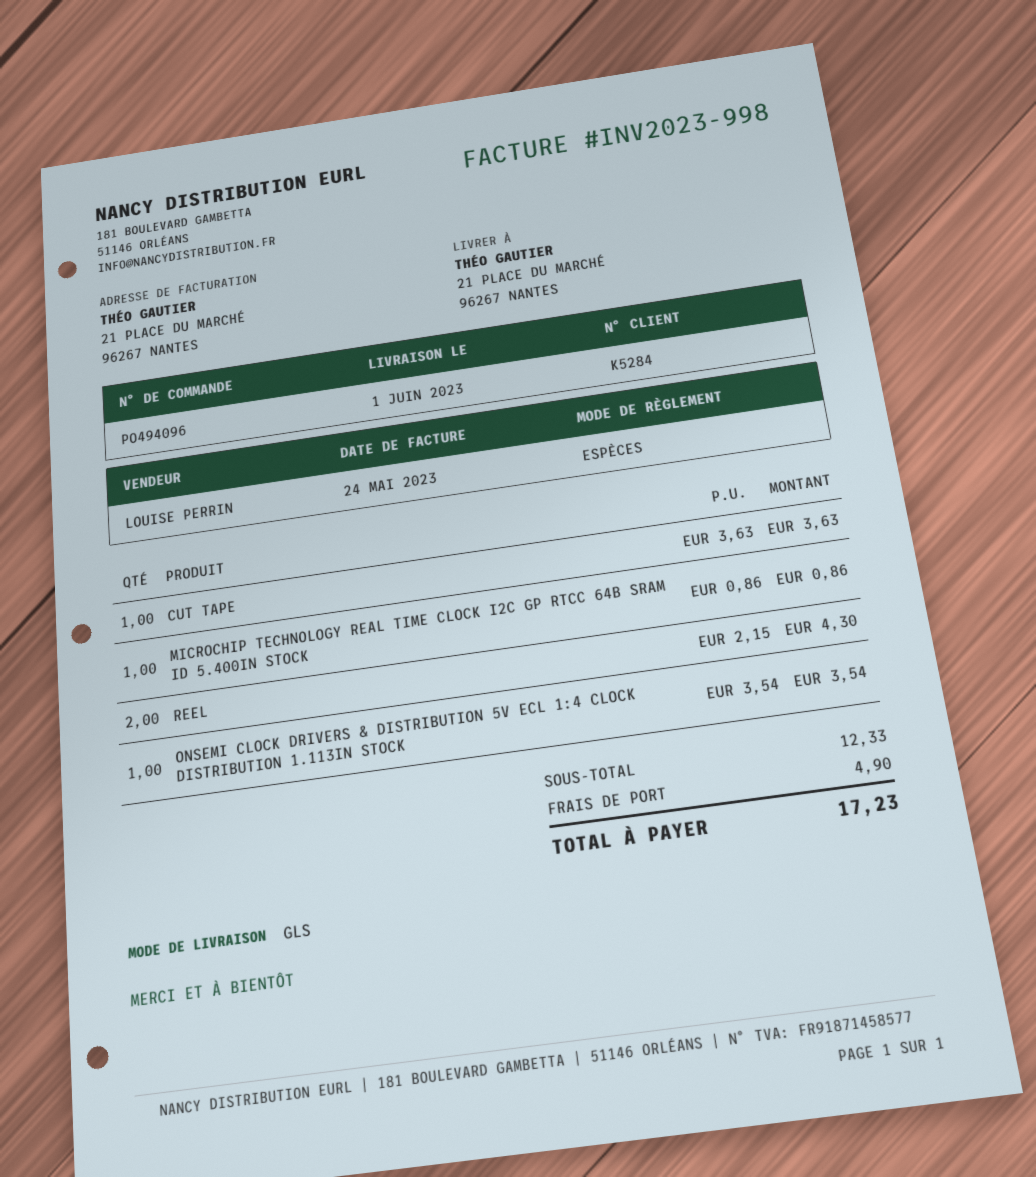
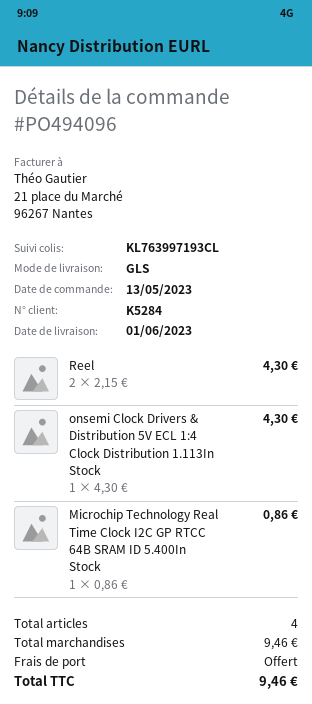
CUT TAPE: 1 x 3.63 = 3.63 -> none
ONSEMI CLOCK DRIVERS & DISTRIBUTION 5V ECL 1:4 CLOCK DISTRIBUTION 1.113IN STOCK: 1 x 3.54 = 3.54 -> 1 x 4.30 = 4.30
subtotal: 12.33 -> 9.46
shipping: 4.90 -> 0.00
total: 17.23 -> 9.46

